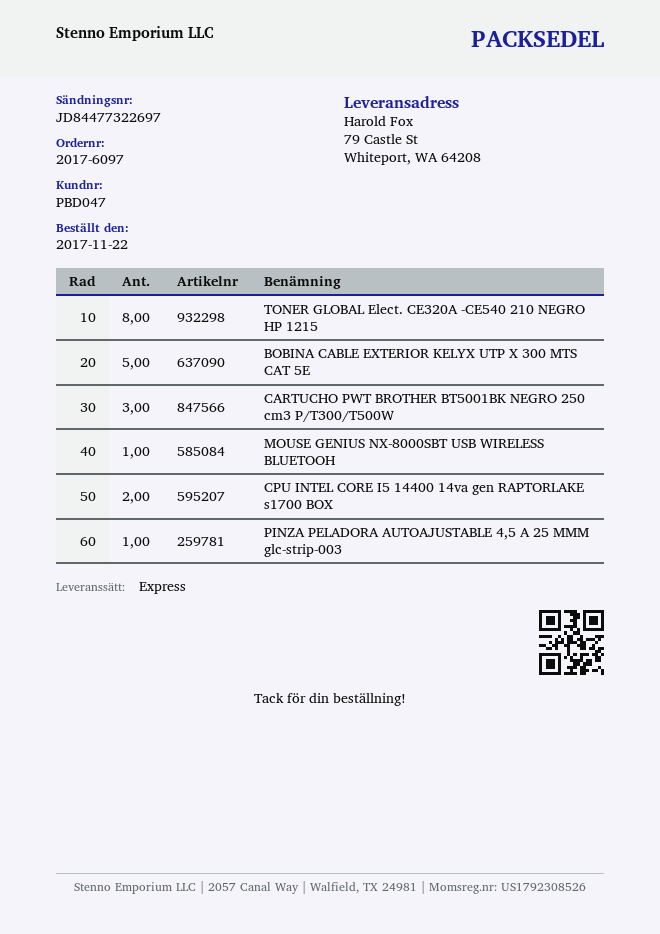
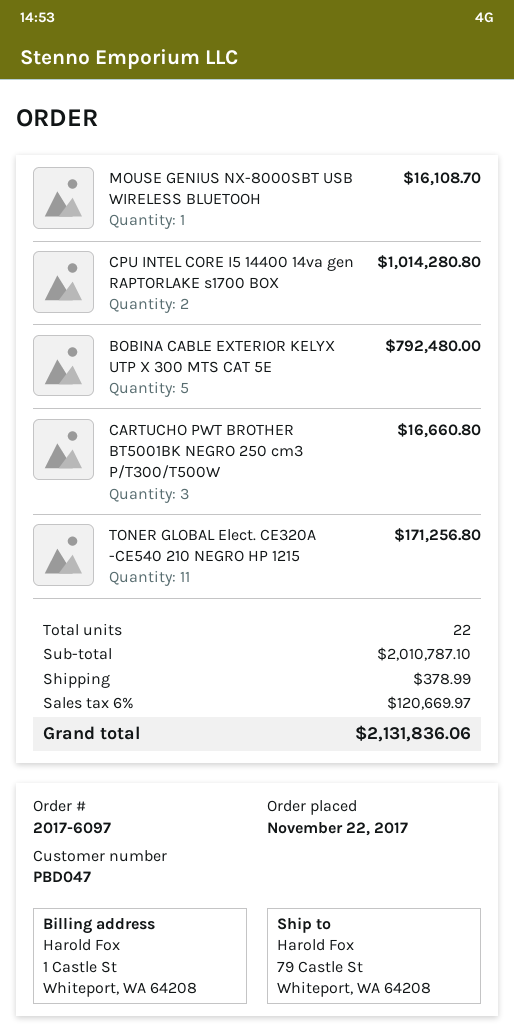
TONER GLOBAL Elect. CE320A -CE540 210 NEGRO HP 1215: 8 -> 11
PINZA PELADORA AUTOAJUSTABLE 4,5 A 25 MMM glc-strip-003: 1 -> none

